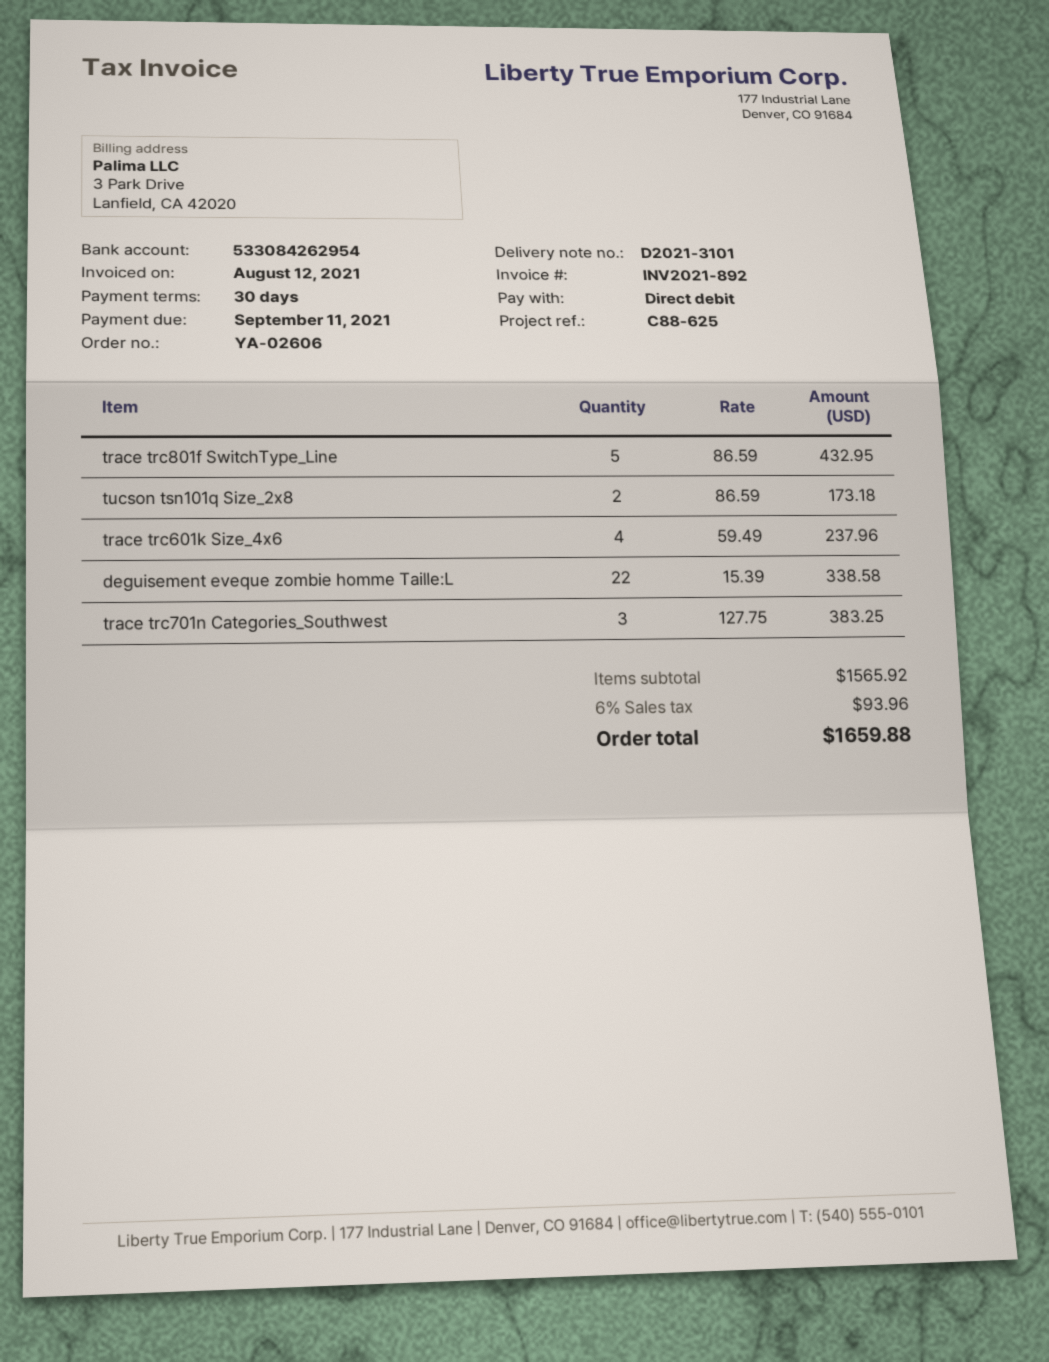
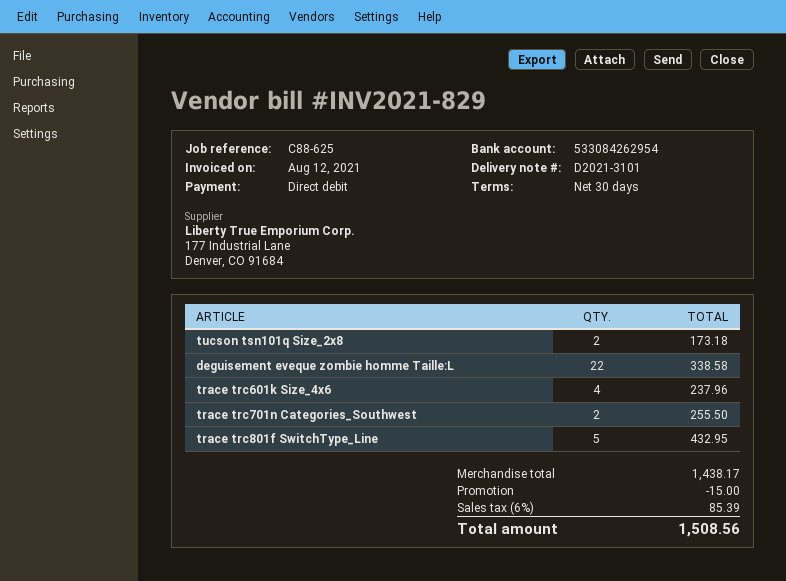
invoice number: INV2021-892 -> INV2021-829
trace trc701n Categories_Southwest: 3 for 383.25 -> 2 for 255.50
subtotal: 1565.92 -> 1438.17
discount: none -> 15.00
tax: 6% = 93.96 -> 6% = 85.39
total: 1659.88 -> 1508.56

